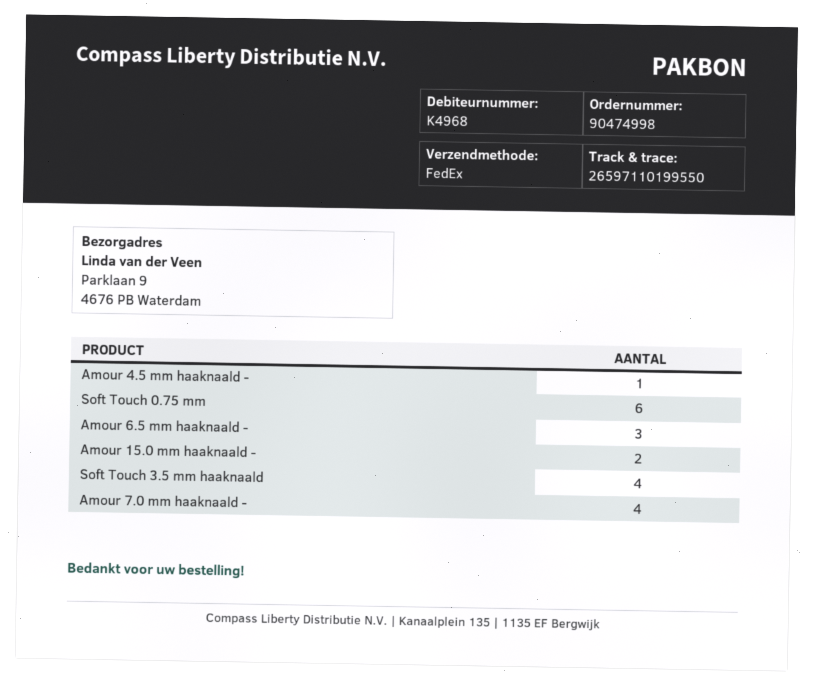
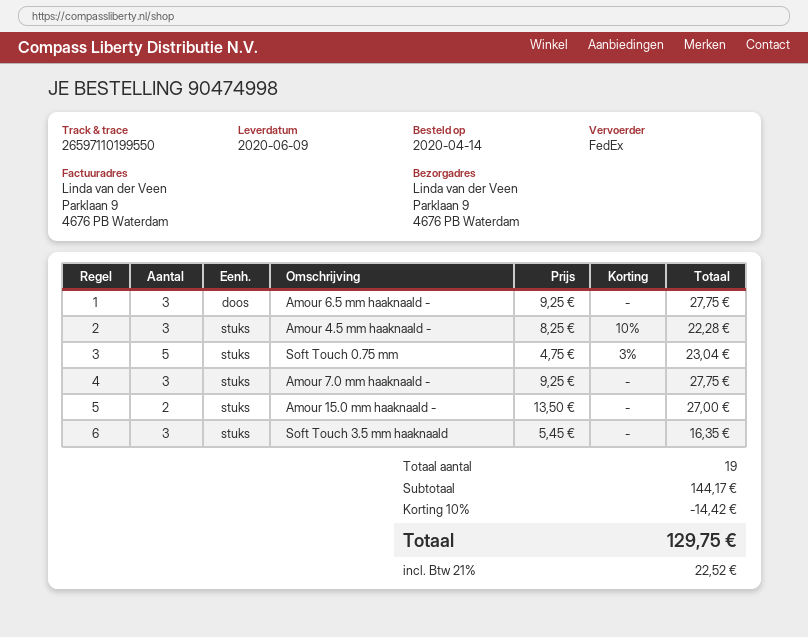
Amour 4.5 mm haaknaald -: 1 -> 3
Soft Touch 0.75 mm: 6 -> 5
Soft Touch 3.5 mm haaknaald: 4 -> 3
Amour 7.0 mm haaknaald -: 4 -> 3

